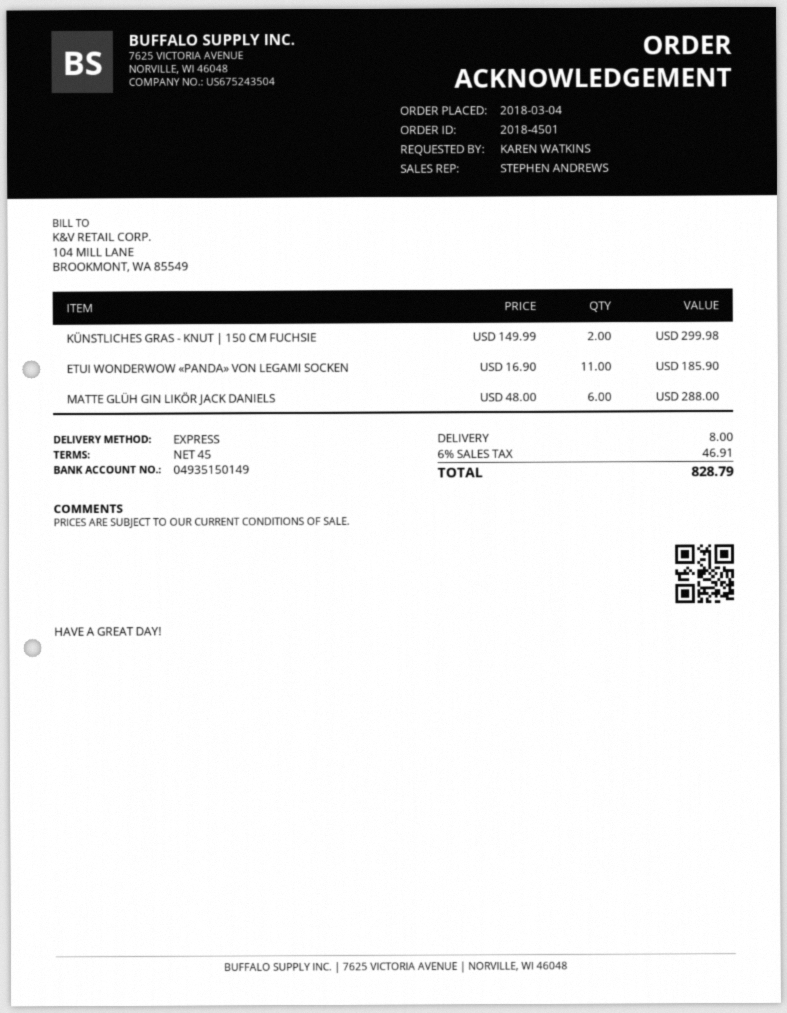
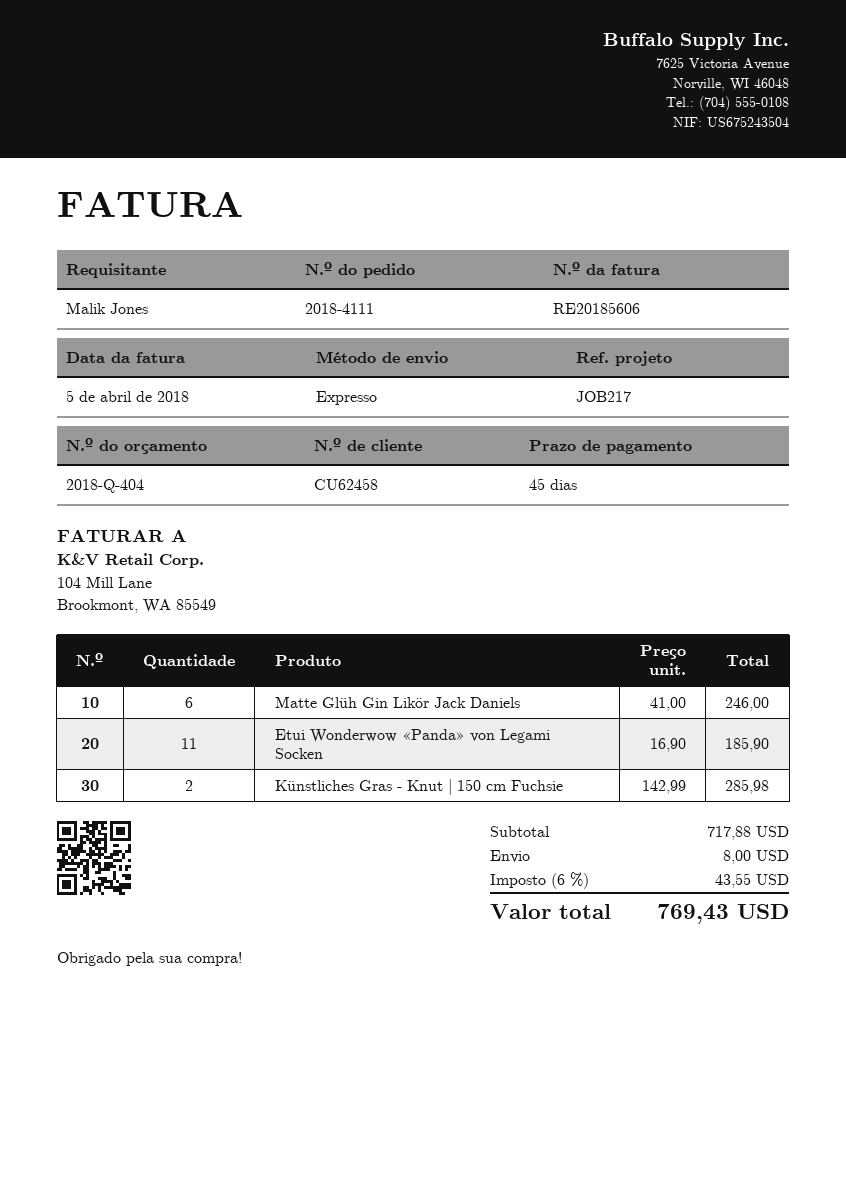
order number: 2018-4501 -> 2018-4111
ordered by: KAREN WATKINS -> Malik Jones
KÜNSTLICHES GRAS - KNUT | 150 CM FUCHSIE: 2 x 149.99 = 299.98 -> 2 x 142.99 = 285.98
MATTE GLÜH GIN LIKÖR JACK DANIELS: 6 x 48.00 = 288.00 -> 6 x 41.00 = 246.00
tax: 6% = 46.91 -> 6% = 43.55
total: 828.79 -> 769.43

